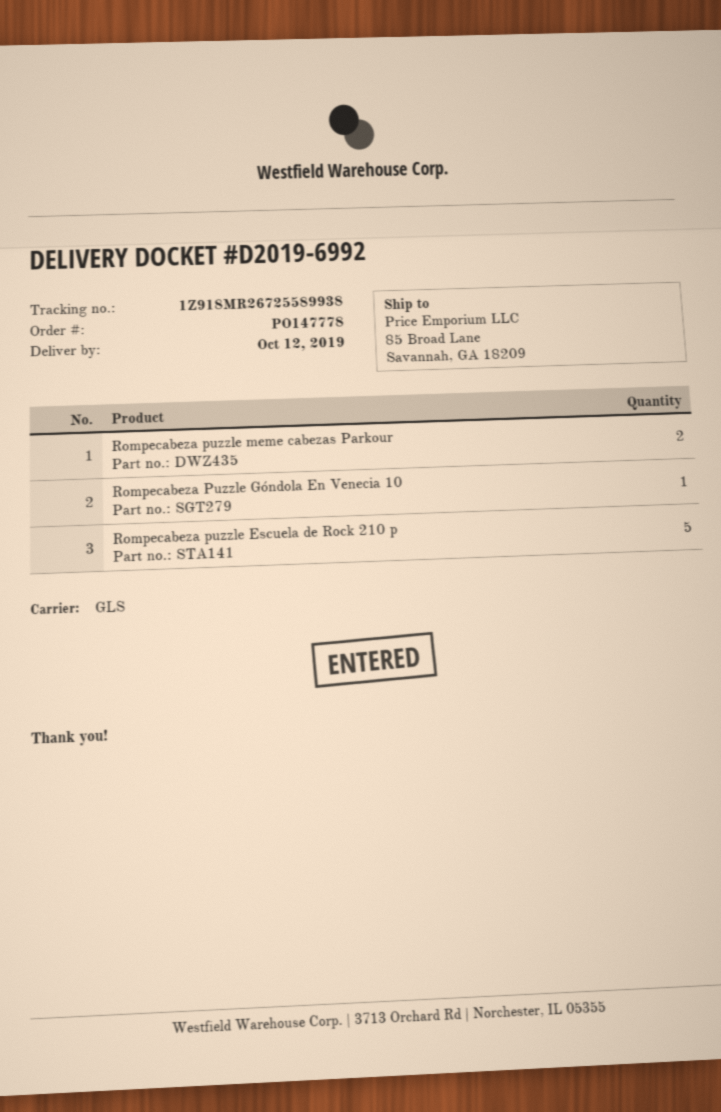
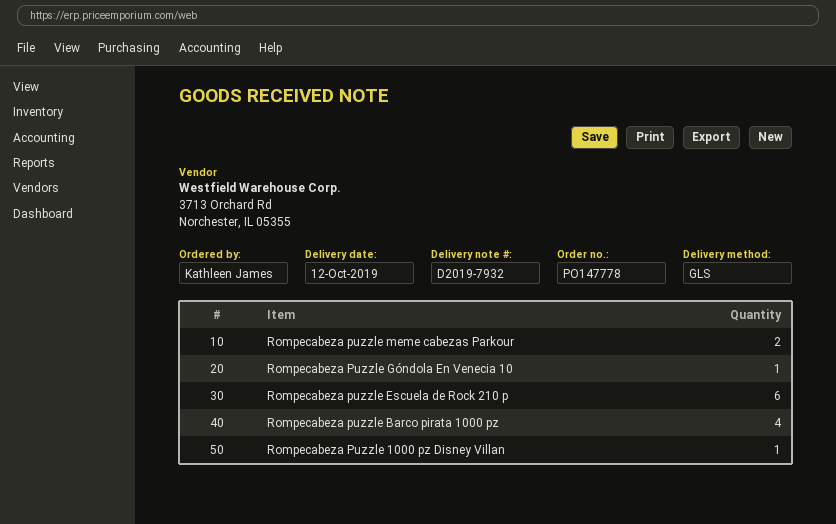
delivery note number: D2019-6992 -> D2019-7932
Rompecabeza puzzle Escuela de Rock 210 p: 5 -> 6
Rompecabeza puzzle Barco pirata 1000 pz: none -> 4
Rompecabeza Puzzle 1000 pz Disney Villan: none -> 1

